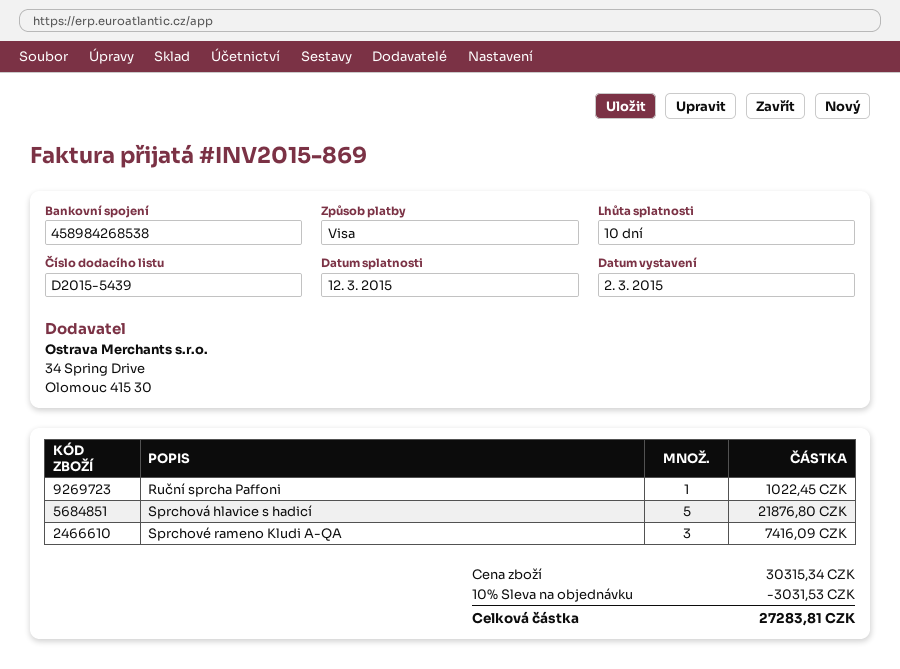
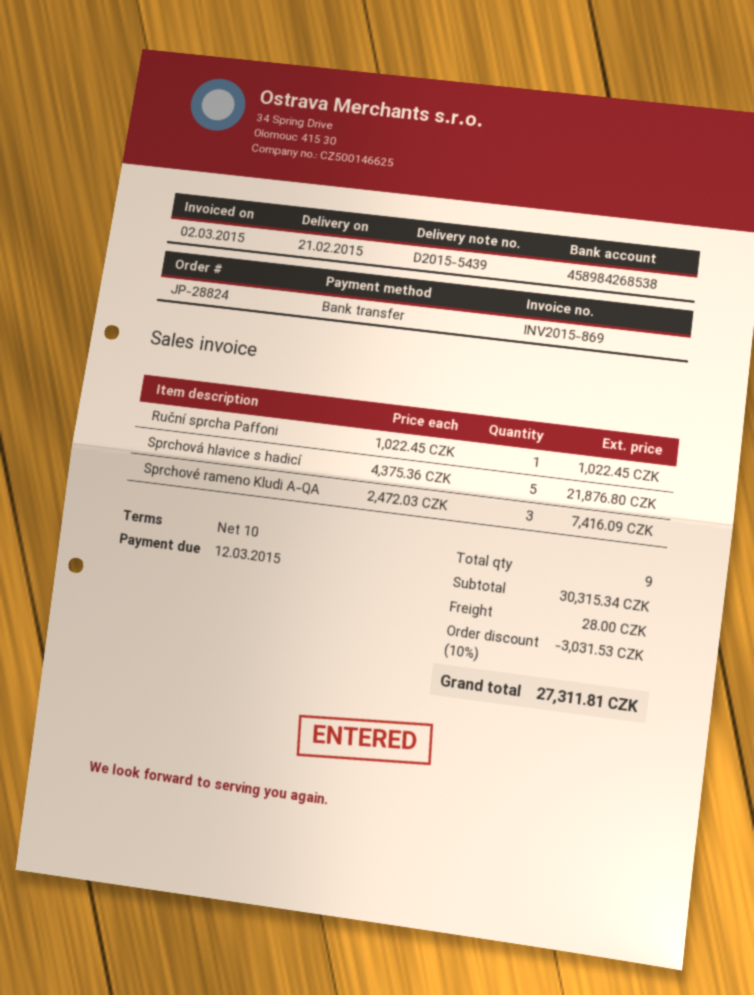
payment method: Visa -> bank transfer
shipping: none -> 28.00
total: 27283.81 -> 27311.81

